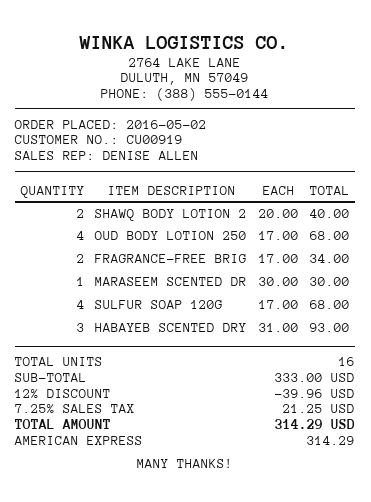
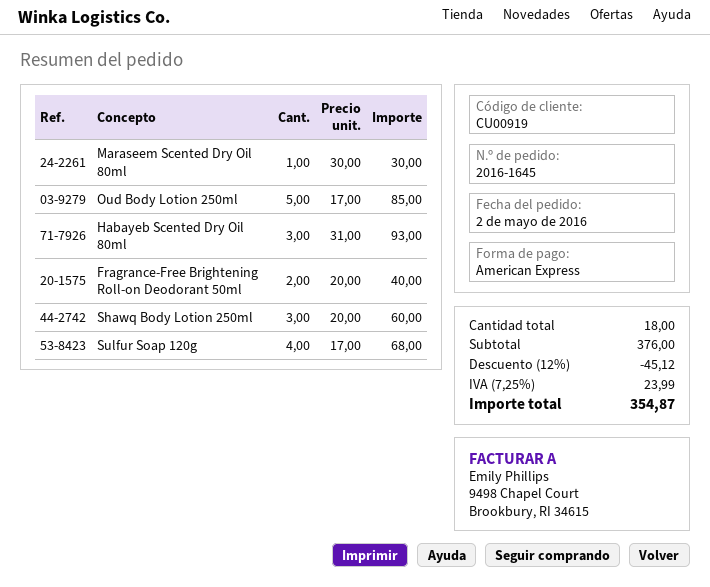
SHAWQ BODY LOTION 2: 2 x 20.00 = 40.00 -> 3 x 20.00 = 60.00
OUD BODY LOTION 250: 4 x 17.00 = 68.00 -> 5 x 17.00 = 85.00
FRAGRANCE-FREE BRIG: 2 x 17.00 = 34.00 -> 2 x 20.00 = 40.00
total quantity: 16 -> 18
subtotal: 333.00 -> 376.00
discount: 12% = 39.96 -> 12% = 45.12
tax: 7.25% = 21.25 -> 7.25% = 23.99
total: 314.29 -> 354.87

